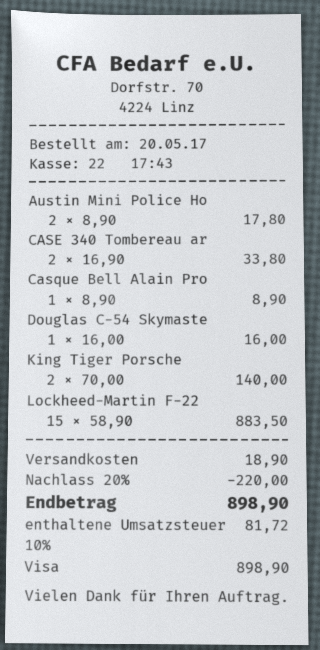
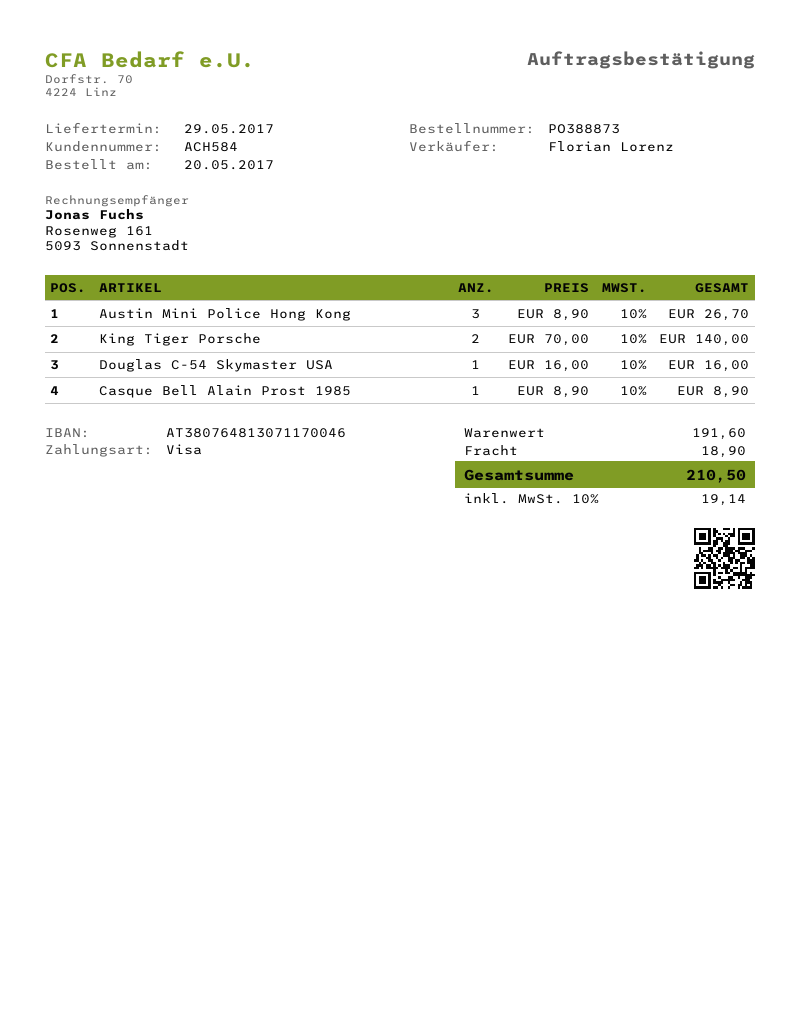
Austin Mini Police Ho: 2 x 8.90 = 17.80 -> 3 x 8.90 = 26.70
CASE 340 Tombereau ar: 2 x 16.90 = 33.80 -> none
Lockheed-Martin F-22: 15 x 58.90 = 883.50 -> none
discount: 20% = 220.00 -> none
tax: 10% = 81.72 -> 10% = 19.14
total: 898.90 -> 210.50

